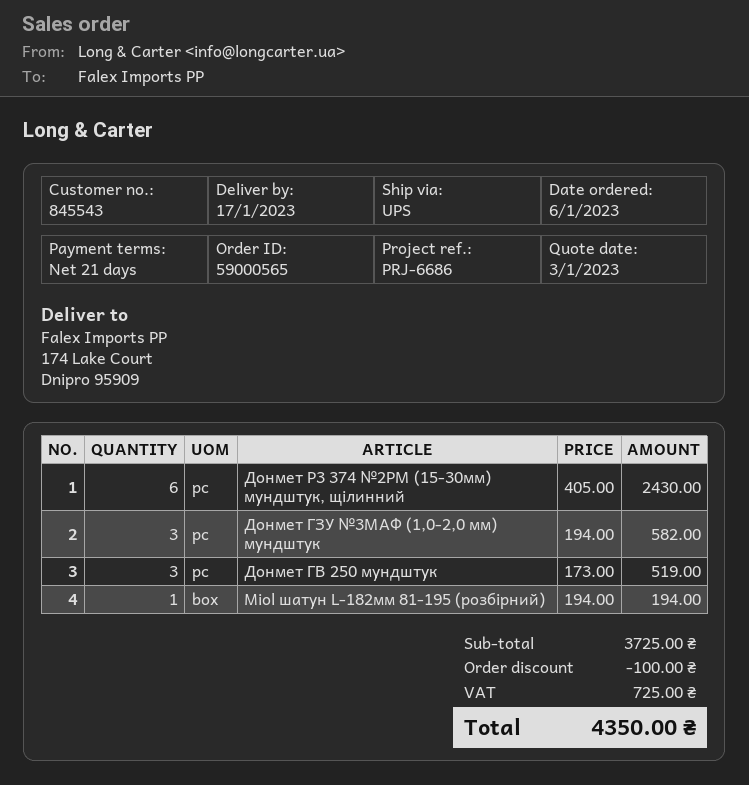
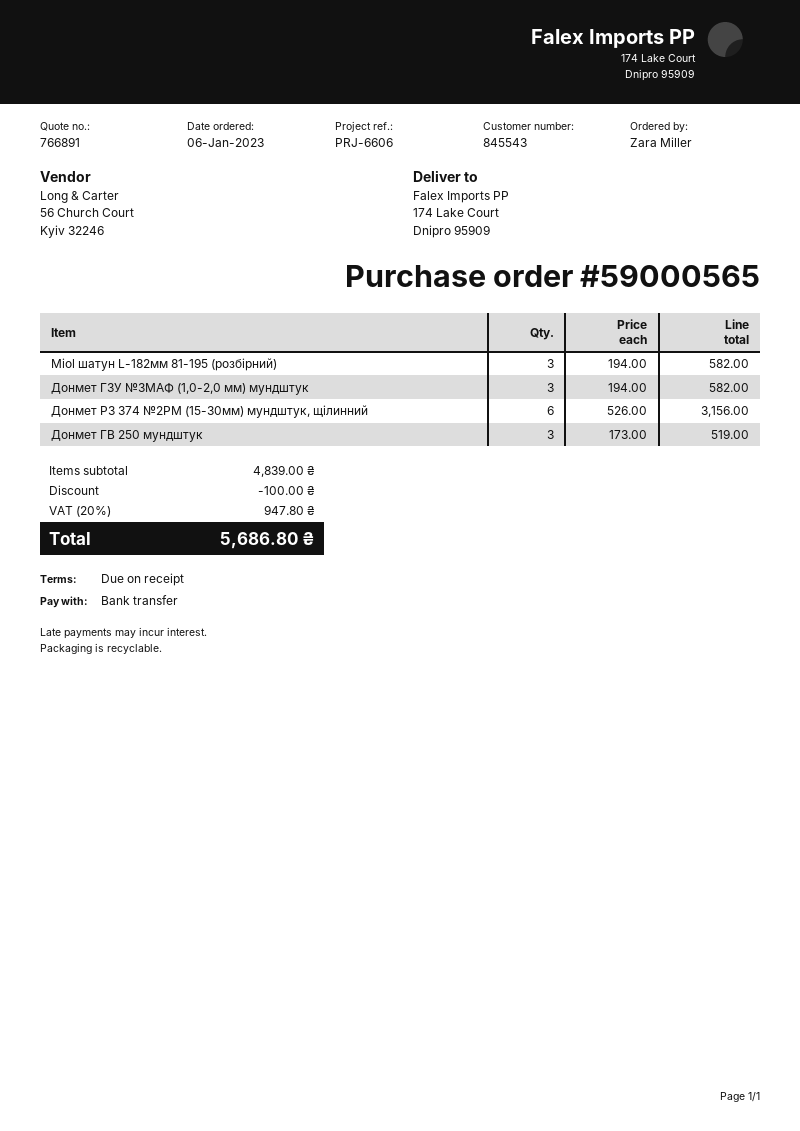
payment terms: 21 days -> on receipt
reference: PRJ-6686 -> PRJ-6606
Донмет Р3 374 №2РМ (15-30мм) мундштук, щілинний: 6 x 405.00 = 2430.00 -> 6 x 526.00 = 3156.00
Miol шатун L-182мм 81-195 (розбірний): 1 x 194.00 = 194.00 -> 3 x 194.00 = 582.00
subtotal: 3725.00 -> 4839.00
tax: 725.00 -> 947.80
total: 4350.00 -> 5686.80

